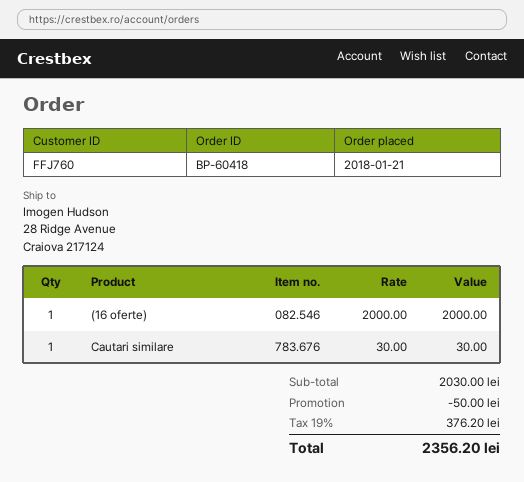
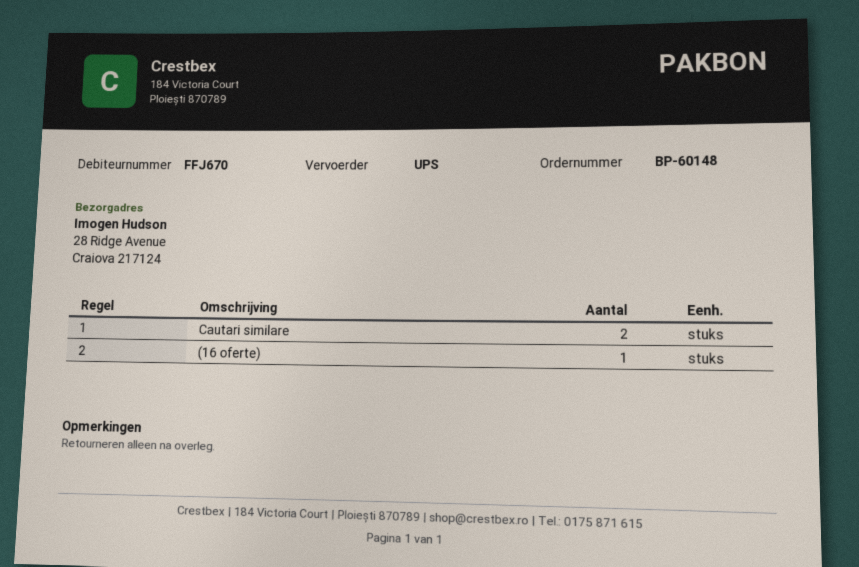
order number: BP-60418 -> BP-60148
customer number: FFJ760 -> FFJ670
Cautari similare: 1 -> 2

